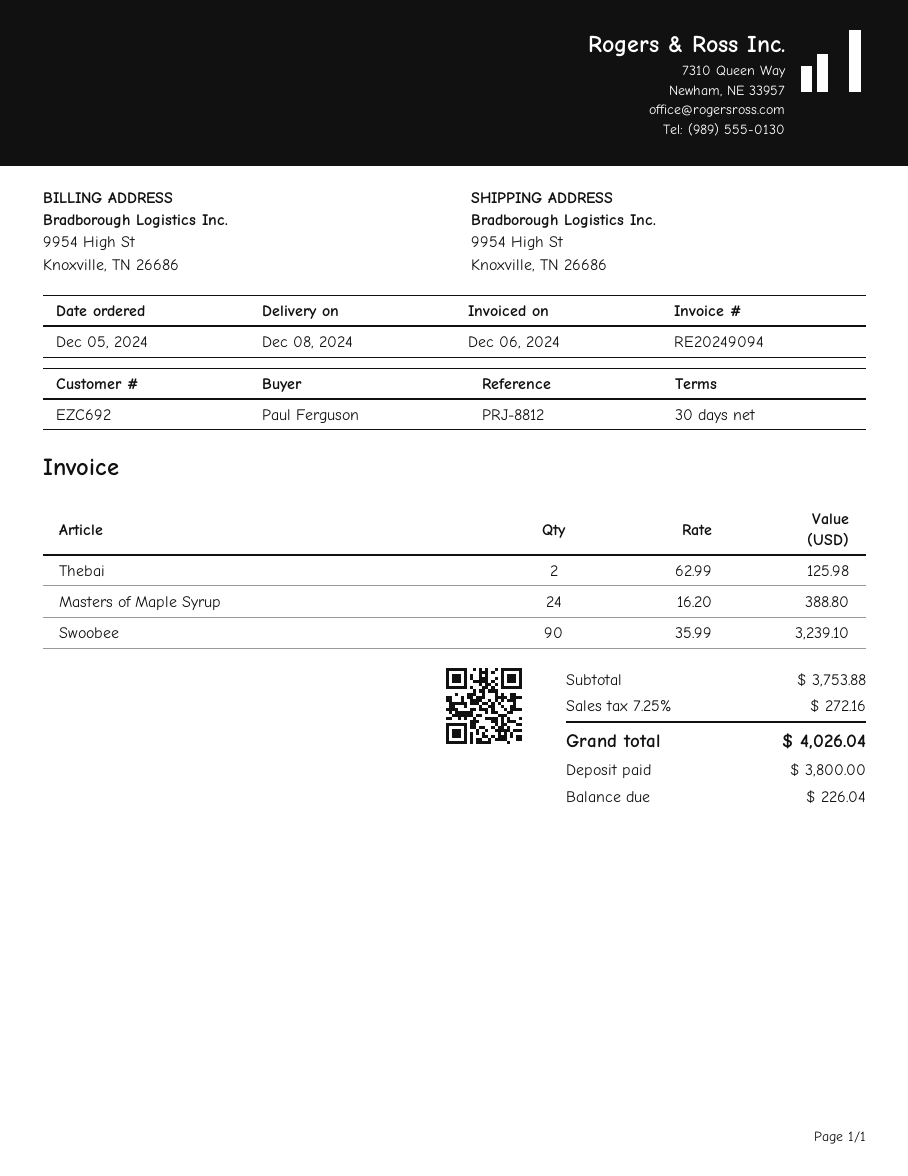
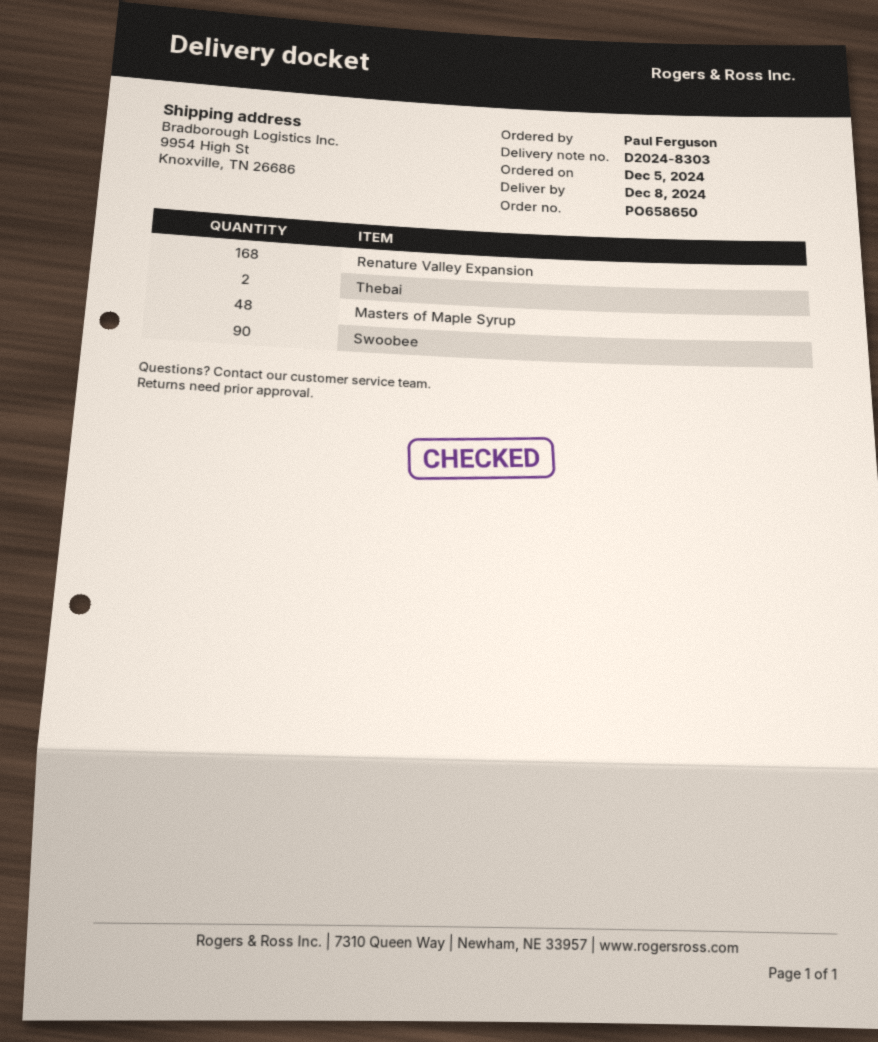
Masters of Maple Syrup: 24 -> 48
Renature Valley Expansion: none -> 168

